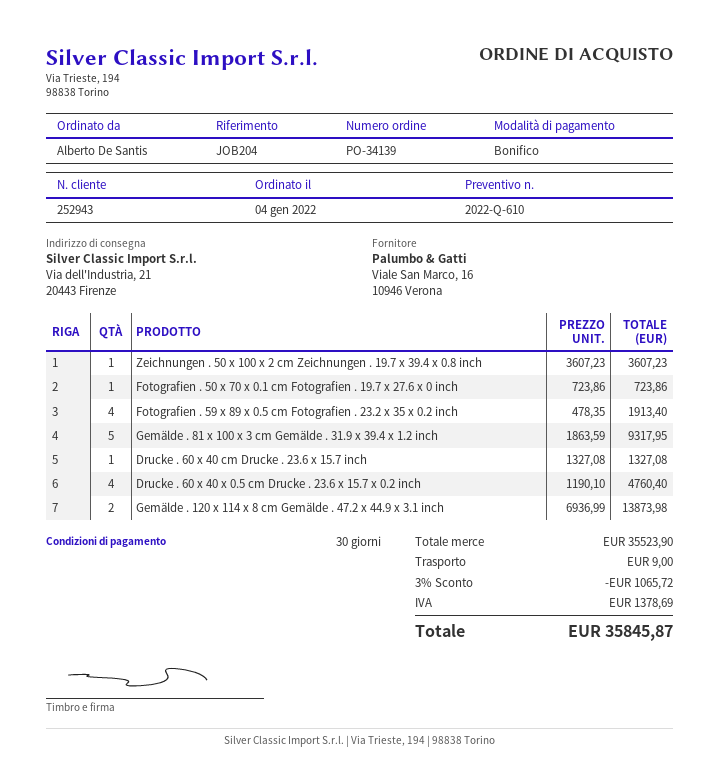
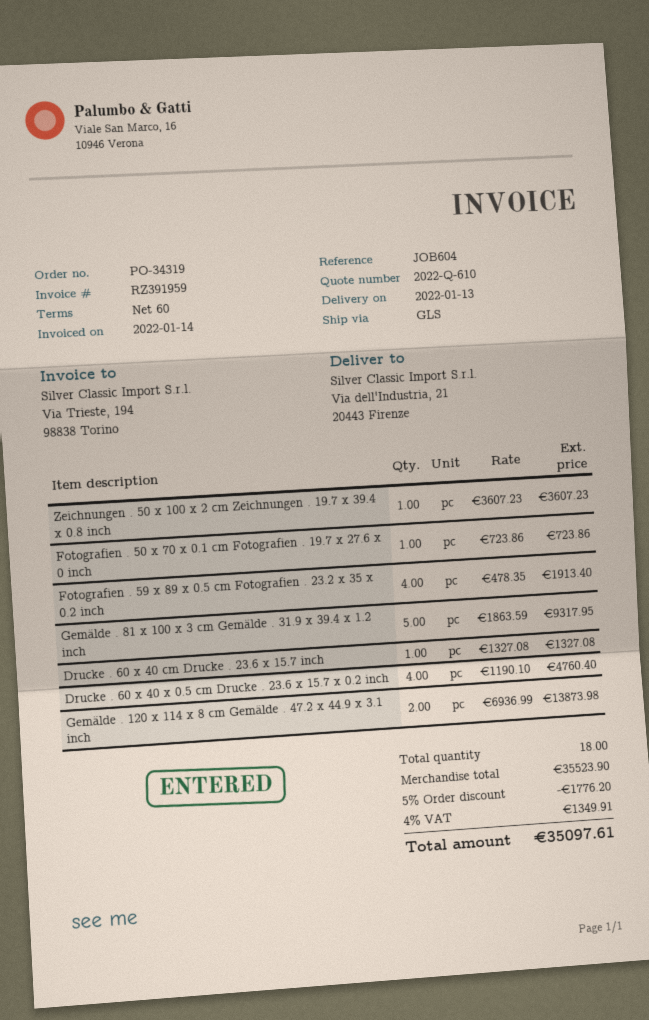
order number: PO-34139 -> PO-34319
payment terms: 30 days -> 60 days
reference: JOB204 -> JOB604
discount: 3% = 1065.72 -> 5% = 1776.20
shipping: 9.00 -> none
tax: 1378.69 -> 1349.91
total: 35845.87 -> 35097.61

